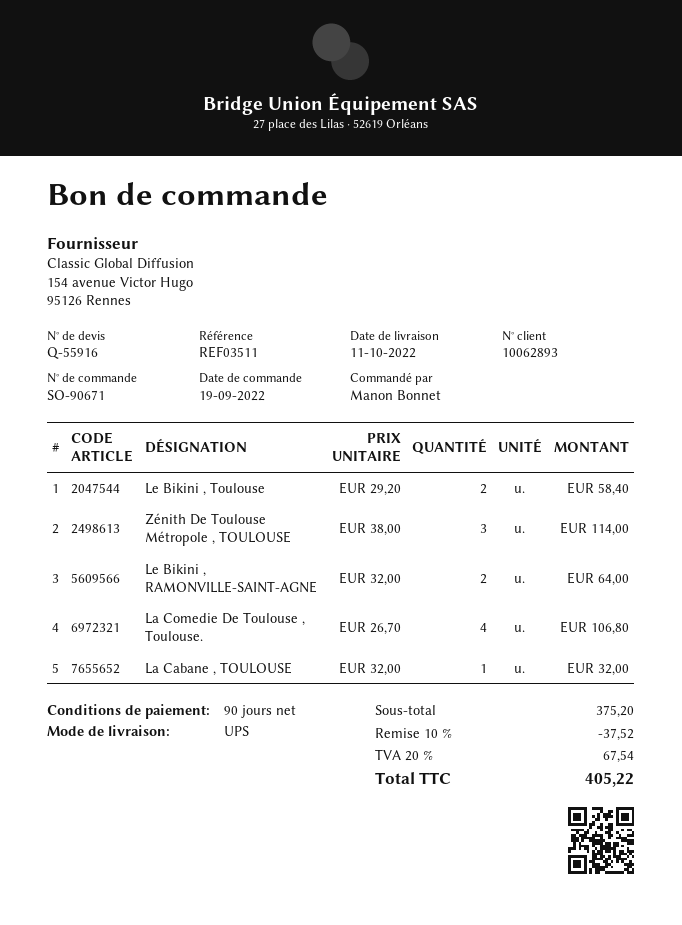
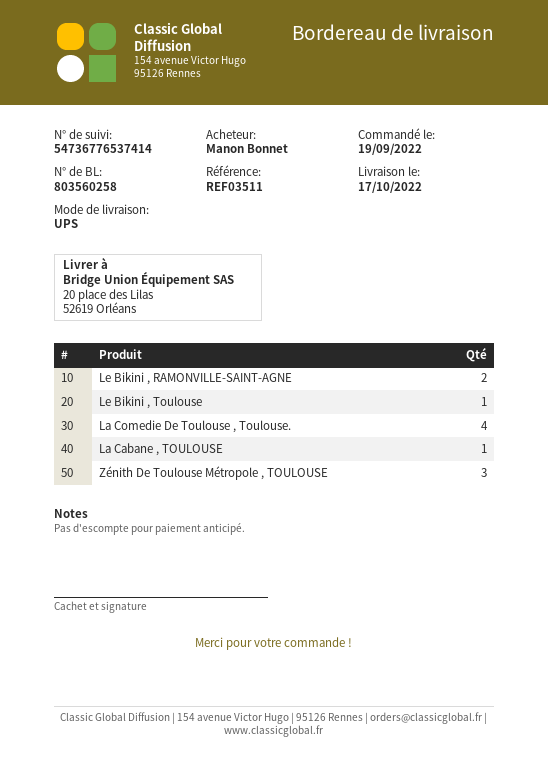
delivery date: 2022-10-11 -> 2022-10-17
Le Bikini , Toulouse: 2 -> 1

